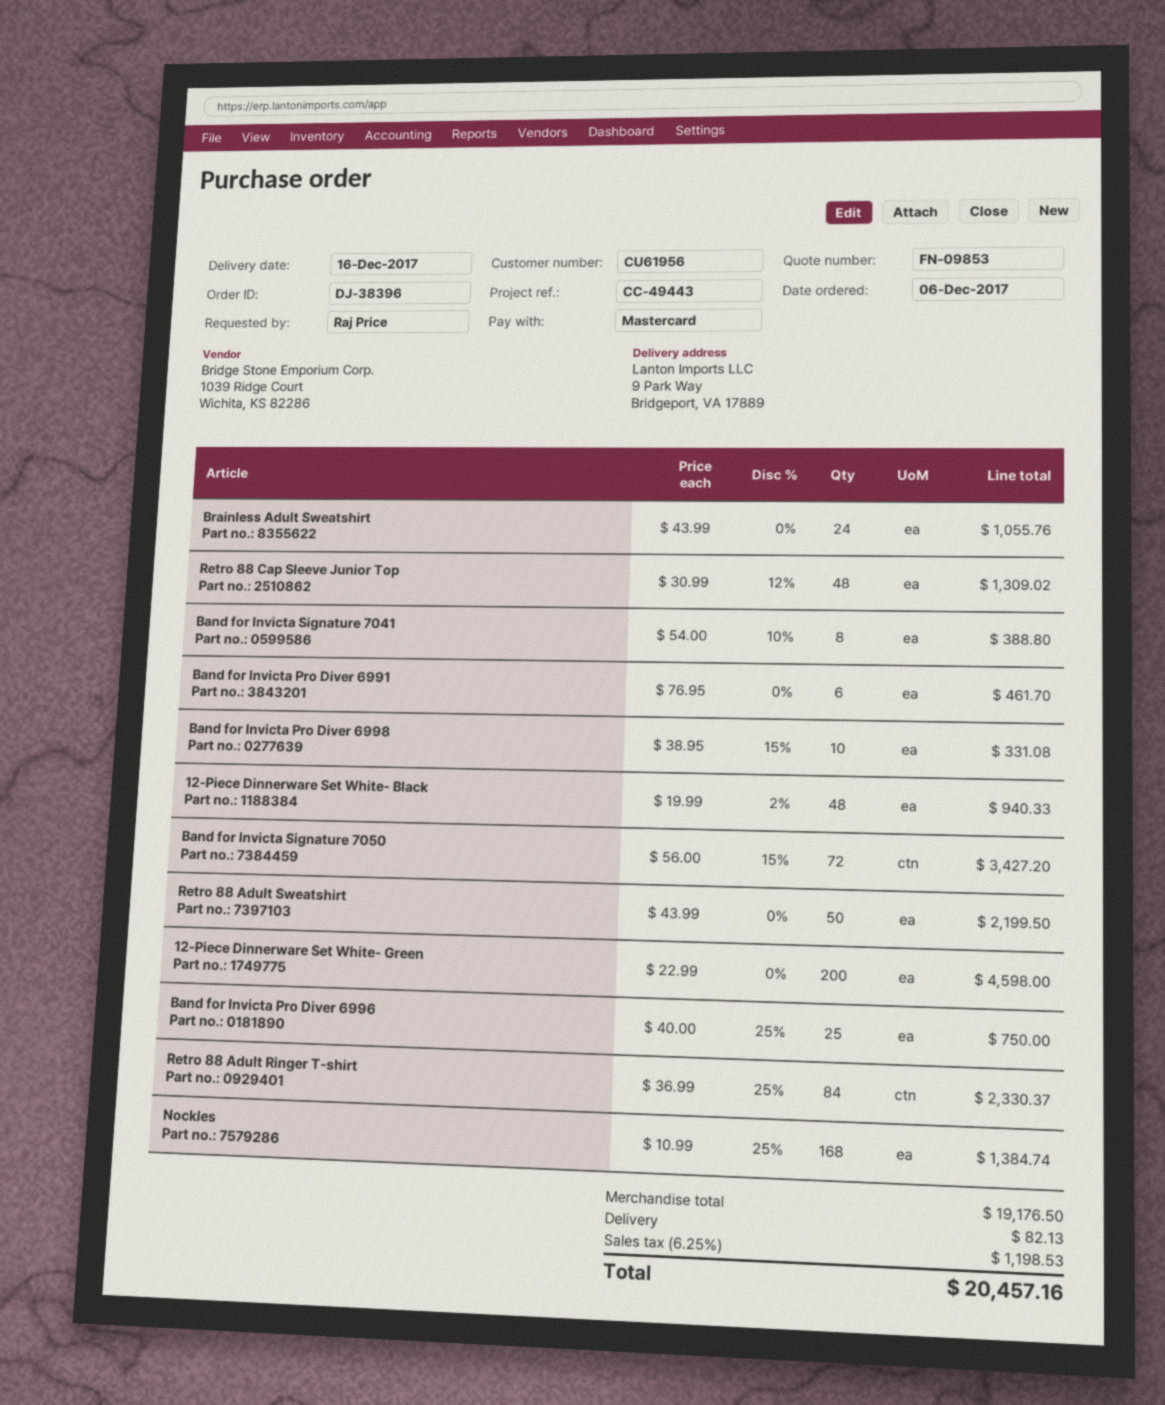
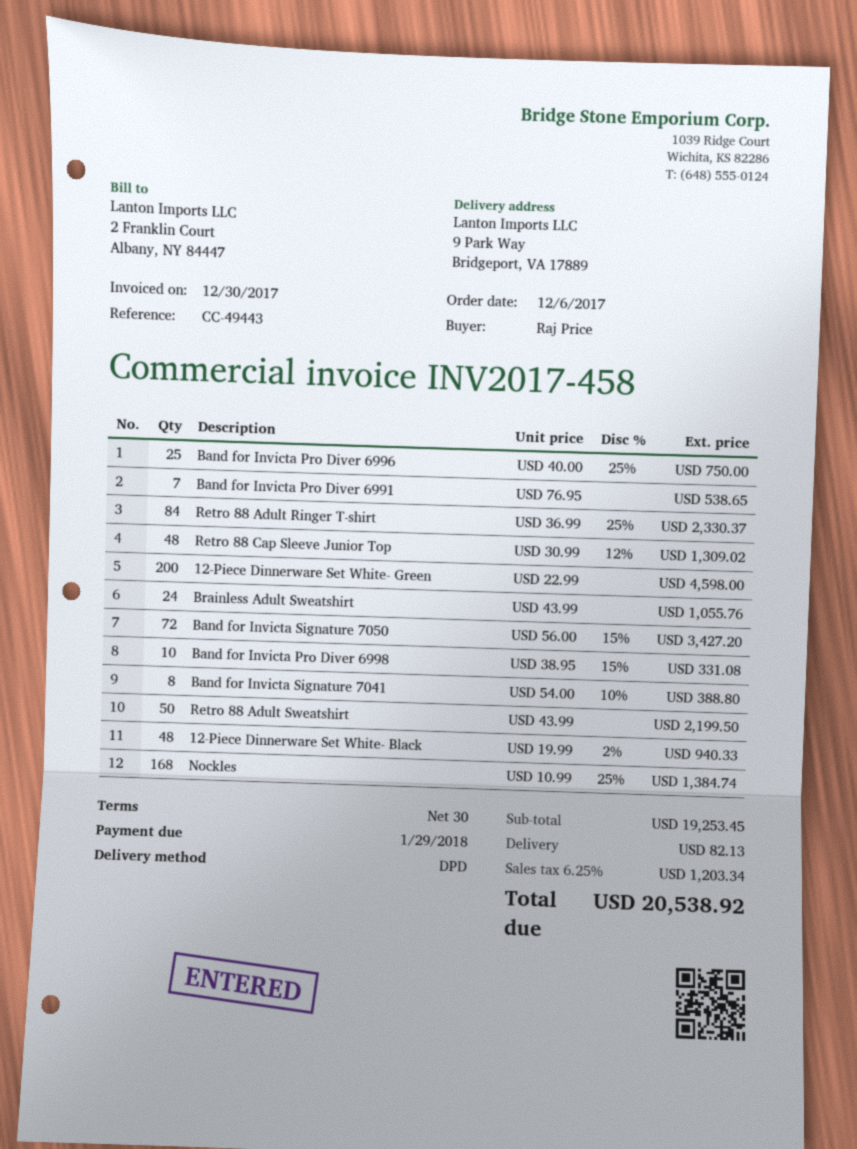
Band for Invicta Pro Diver 6991: 6 x 76.95 = 461.70 -> 7 x 76.95 = 538.65
subtotal: 19176.50 -> 19253.45
tax: 6.25% = 1198.53 -> 6.25% = 1203.34
total: 20457.16 -> 20538.92

